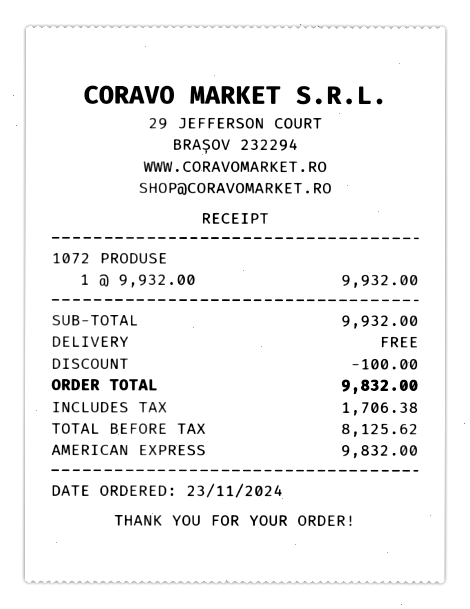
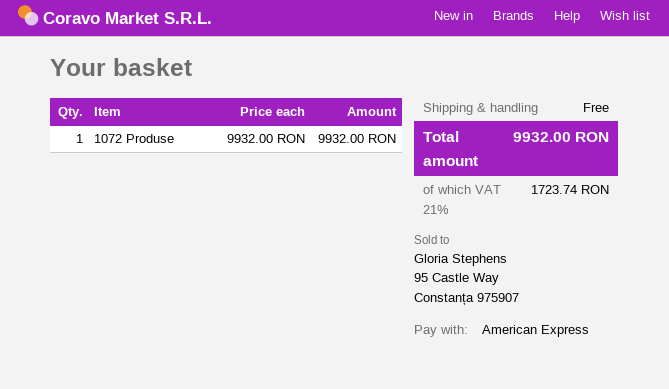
discount: 100.00 -> none
tax: 1706.38 -> 1723.74
total: 9832.00 -> 9932.00

